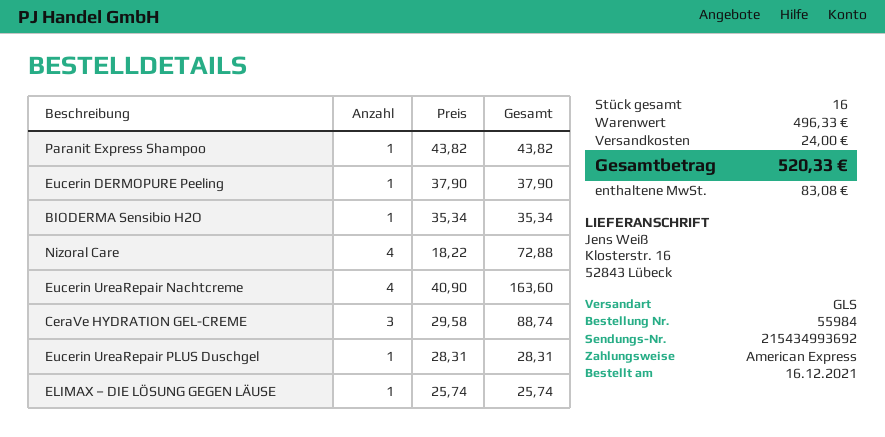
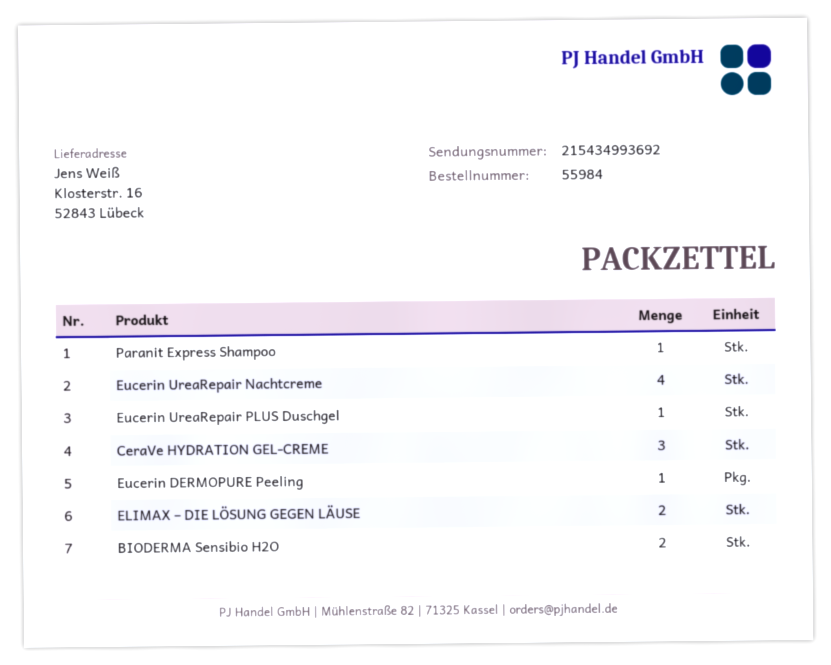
BIODERMA Sensibio H2O: 1 -> 2
Nizoral Care: 4 -> none
ELIMAX – DIE LÖSUNG GEGEN LÄUSE: 1 -> 2

